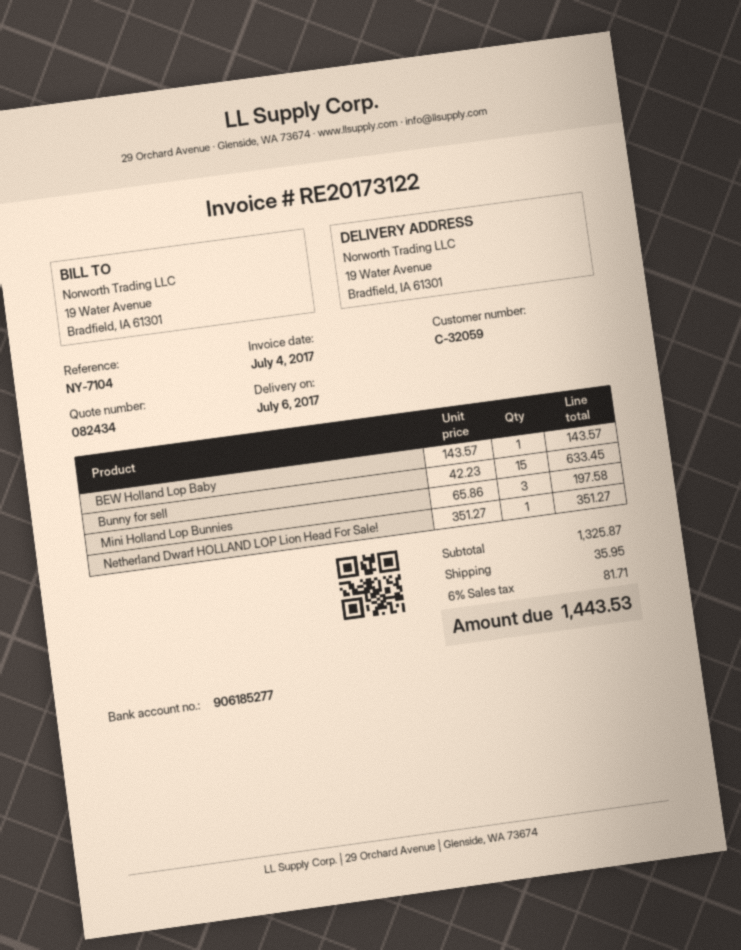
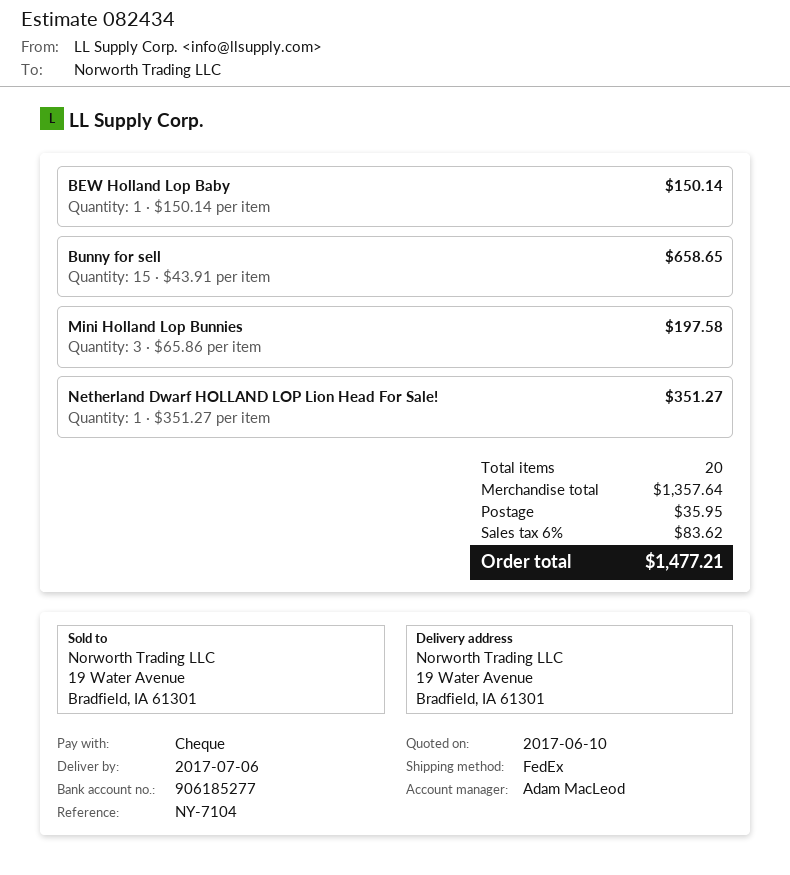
BEW Holland Lop Baby: 1 x 143.57 = 143.57 -> 1 x 150.14 = 150.14
Bunny for sell: 15 x 42.23 = 633.45 -> 15 x 43.91 = 658.65
subtotal: 1325.87 -> 1357.64
tax: 6% = 81.71 -> 6% = 83.62
total: 1443.53 -> 1477.21

